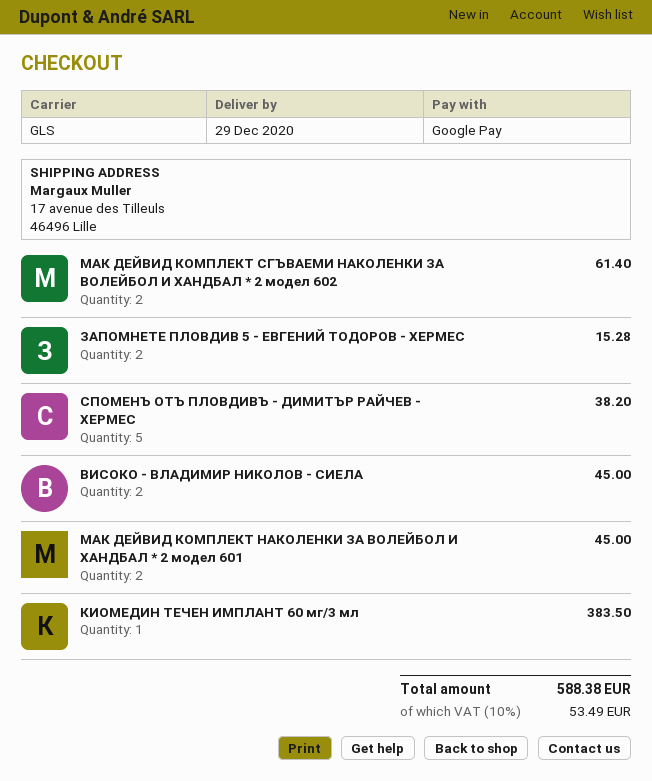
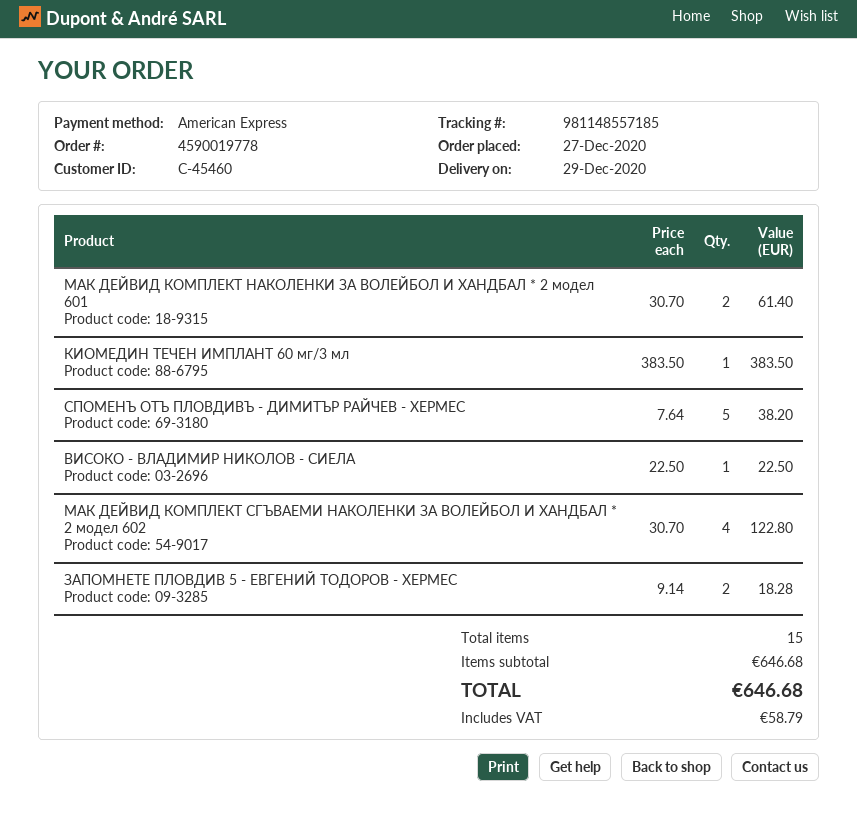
payment method: Google Pay -> American Express
МАК ДЕЙВИД КОМПЛЕКТ СГЪВАЕМИ НАКОЛЕНКИ ЗА ВОЛЕЙБОЛ И ХАНДБАЛ * 2 модел 602: 2 for 61.40 -> 4 for 122.80
ЗАПОМНЕТЕ ПЛОВДИВ 5 - ЕВГЕНИЙ ТОДОРОВ - ХЕРМЕС: 2 for 15.28 -> 2 for 18.28
ВИСОКО - ВЛАДИМИР НИКОЛОВ - СИЕЛА: 2 for 45.00 -> 1 for 22.50
МАК ДЕЙВИД КОМПЛЕКТ НАКОЛЕНКИ ЗА ВОЛЕЙБОЛ И ХАНДБАЛ * 2 модел 601: 2 for 45.00 -> 2 for 61.40
tax: 53.49 -> 58.79
total: 588.38 -> 646.68

